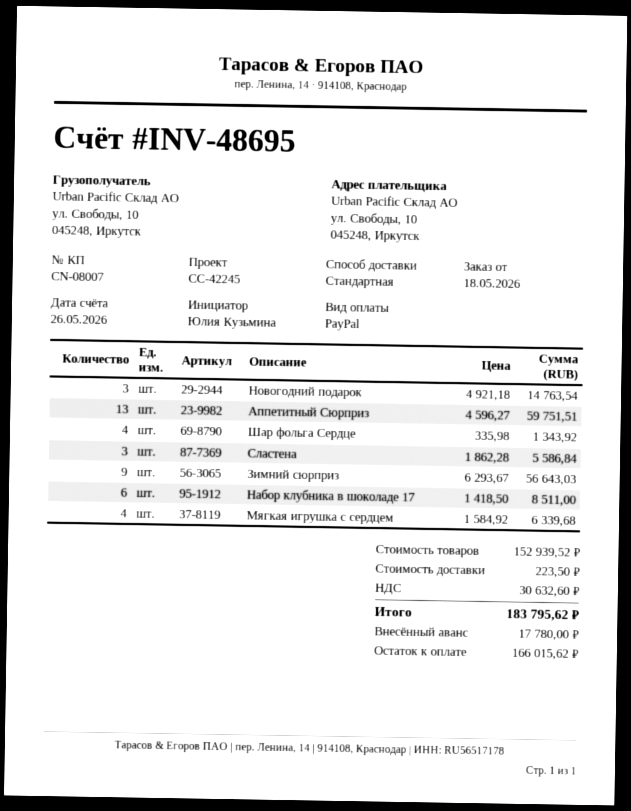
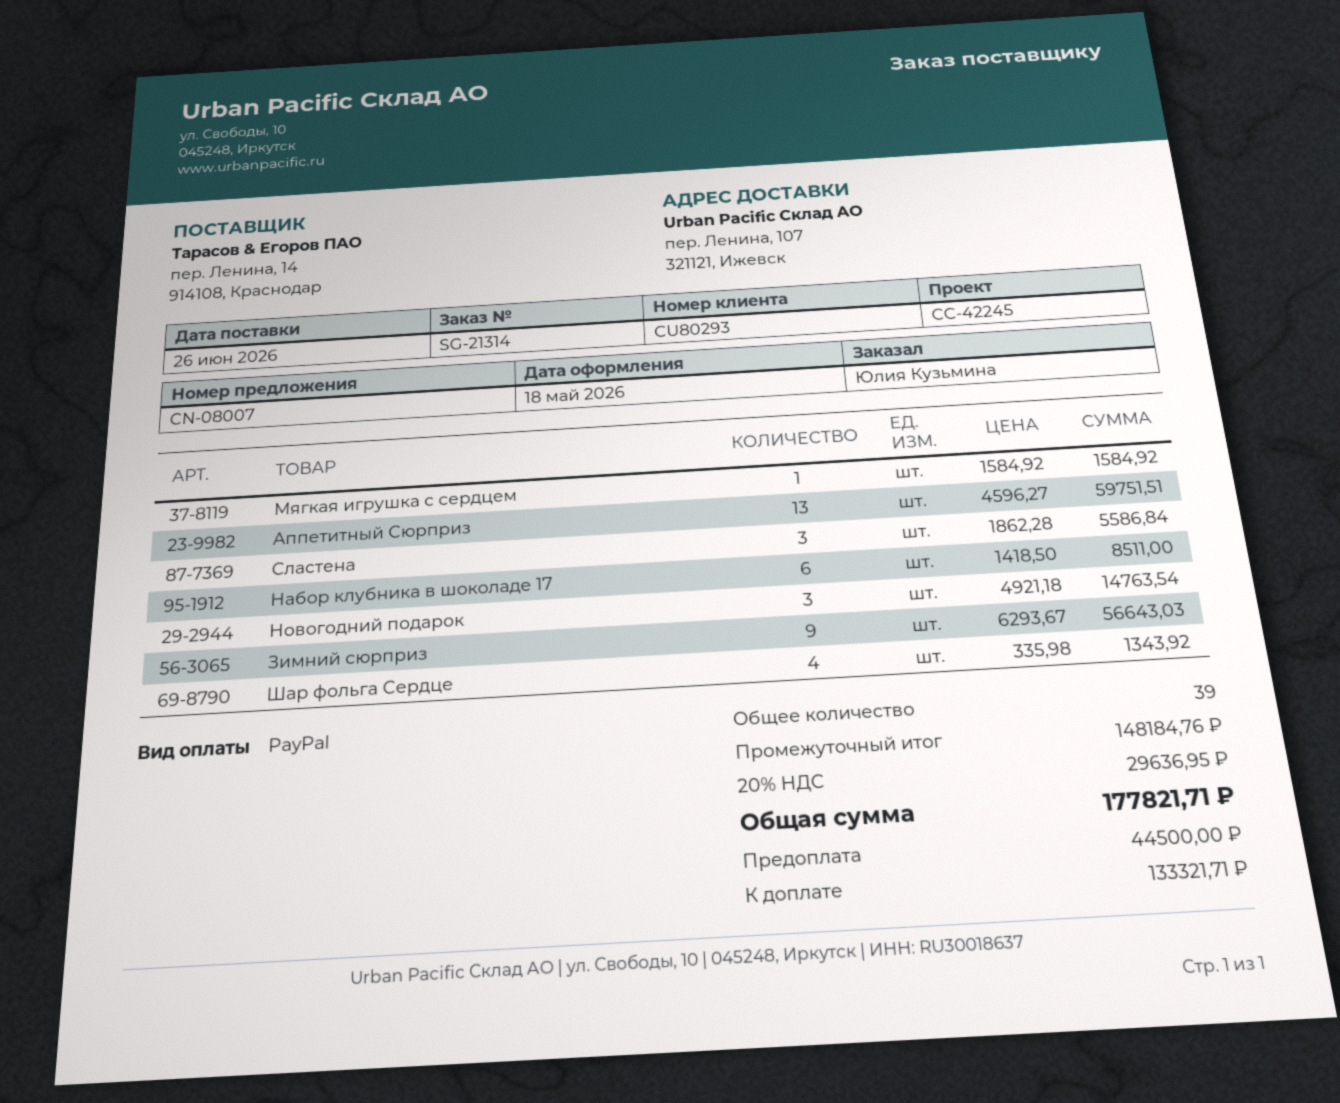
ship to: ул. Свободы, 10, 045248, Иркутск -> пер. Ленина, 107, 321121, Ижевск
Мягкая игрушка с сердцем: 4 x 1584.92 = 6339.68 -> 1 x 1584.92 = 1584.92
subtotal: 152939.52 -> 148184.76
shipping: 223.50 -> none
tax: 30632.60 -> 29636.95
total: 183795.62 -> 177821.71
deposit: 17780.00 -> 44500.00
balance: 166015.62 -> 133321.71

